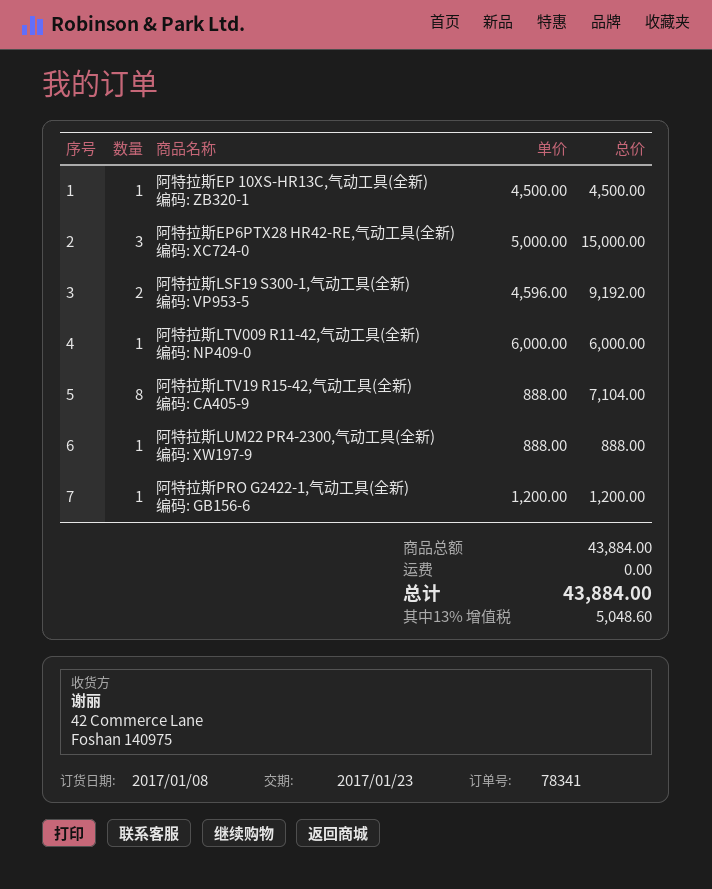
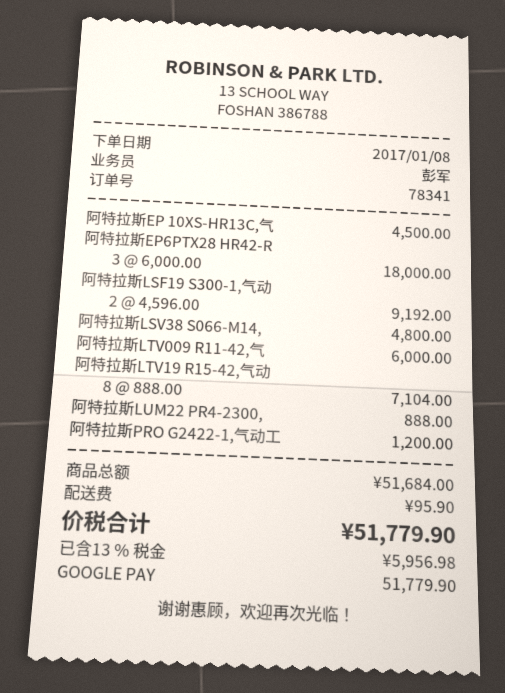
阿特拉斯EP6PTX28 HR42-RE,气动工具(全新): 3 x 5000.00 = 15000.00 -> 3 x 6000.00 = 18000.00
阿特拉斯LSV38 S066-M14,: none -> 1 x 4800.00 = 4800.00
subtotal: 43884.00 -> 51684.00
shipping: 0.00 -> 95.90
tax: 13% = 5048.60 -> 13% = 5956.98
total: 43884.00 -> 51779.90

